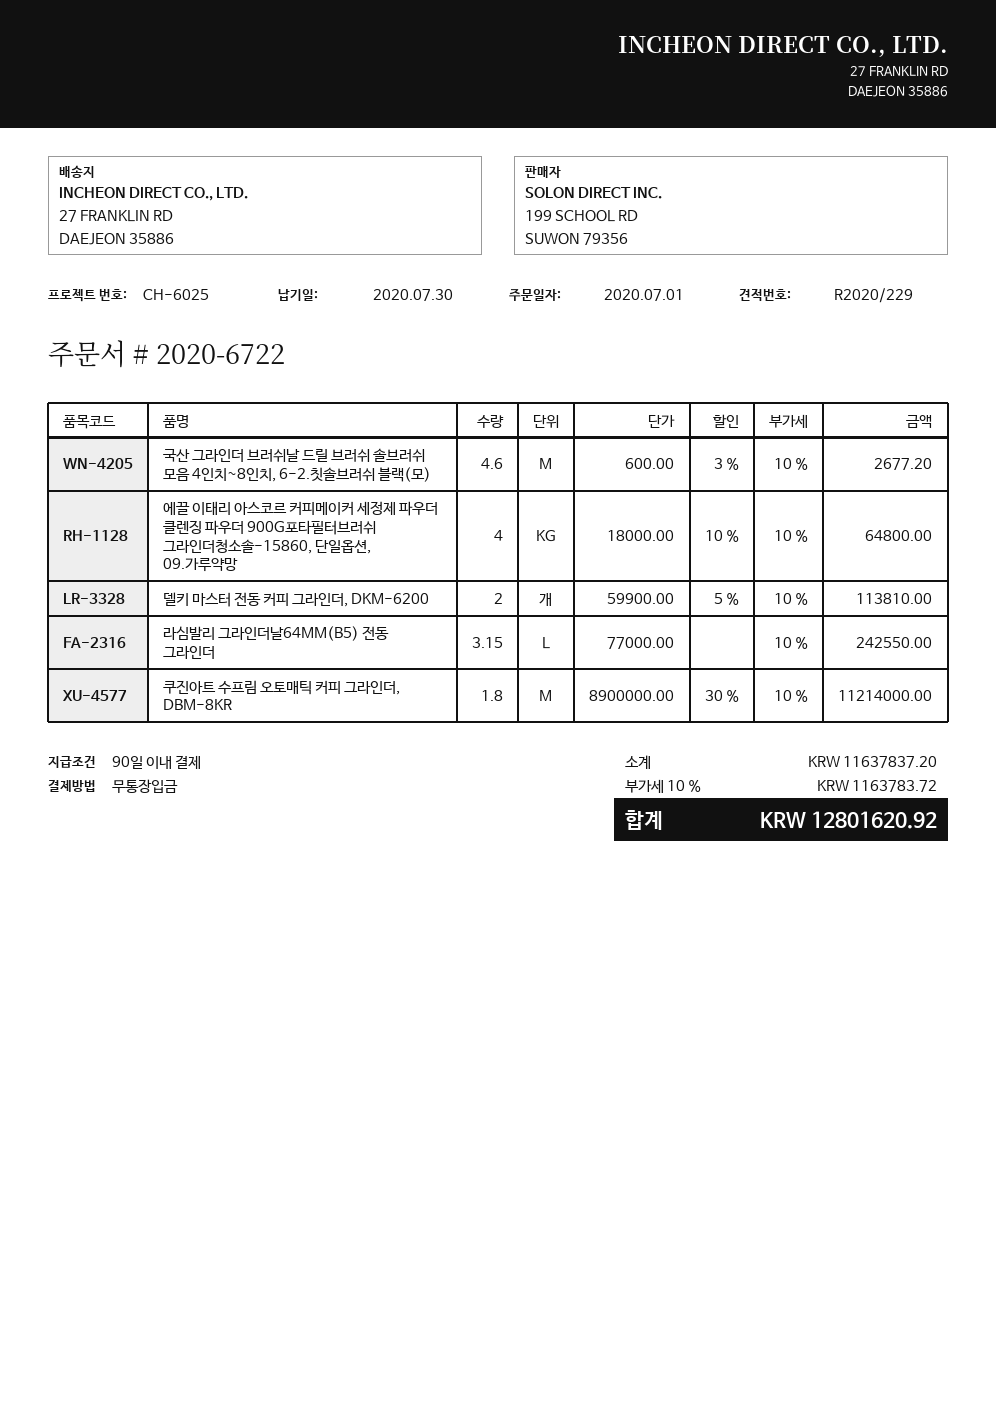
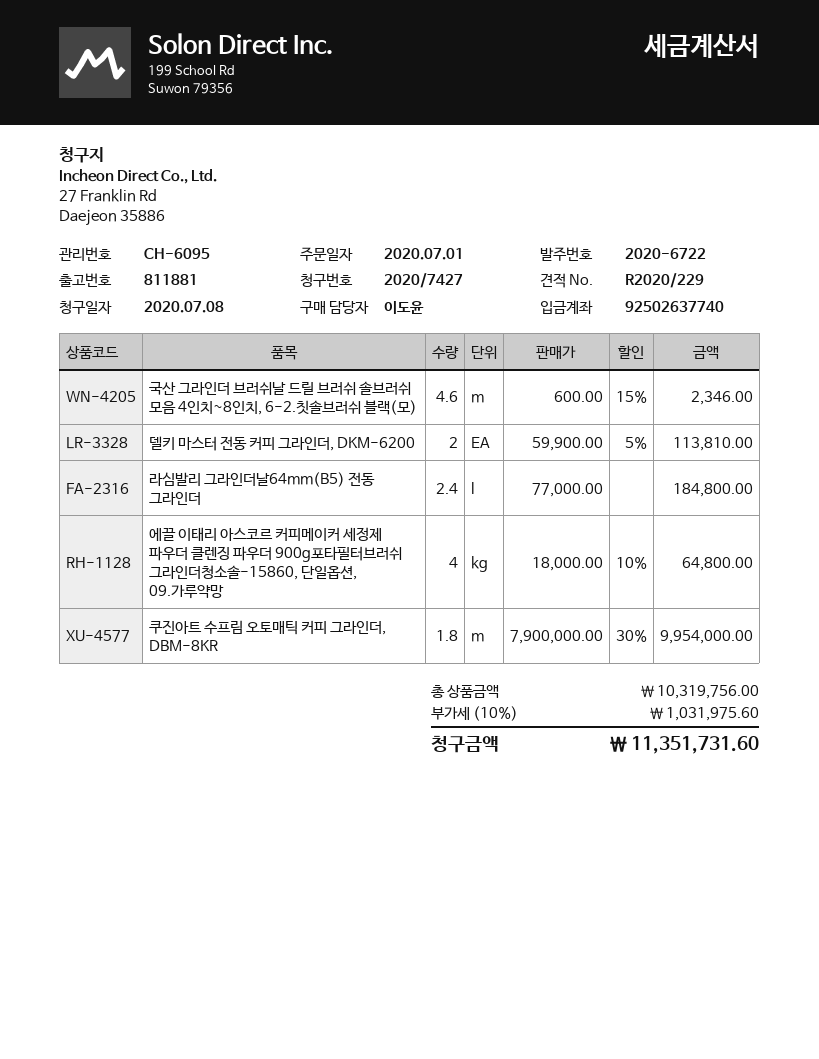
reference: CH-6025 -> CH-6095
국산 그라인더 브러쉬날 드릴 브러쉬 솔브러쉬 모음 4인치~8인치, 6-2.칫솔브러쉬 블랙(모): 4.6 x 600.00 - 3% = 2677.20 -> 4.6 x 600.00 - 15% = 2346.00
라심발리 그라인더날64MM(B5) 전동 그라인더: 3.15 x 77000.00 = 242550.00 -> 2.4 x 77000.00 = 184800.00
쿠진아트 수프림 오토매틱 커피 그라인더, DBM-8KR: 1.8 x 8900000.00 - 30% = 11214000.00 -> 1.8 x 7900000.00 - 30% = 9954000.00
subtotal: 11637837.20 -> 10319756.00
tax: 10% = 1163783.72 -> 10% = 1031975.60
total: 12801620.92 -> 11351731.60

